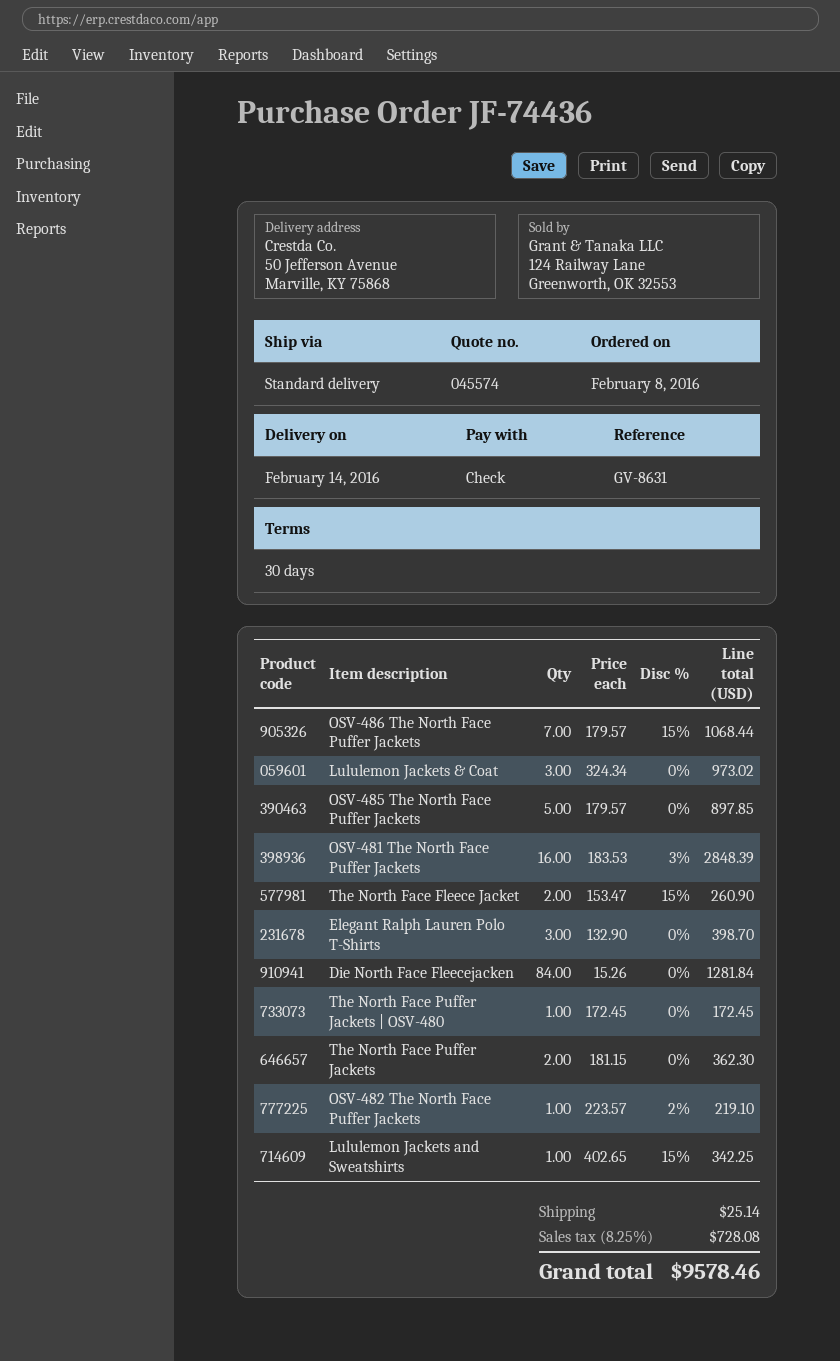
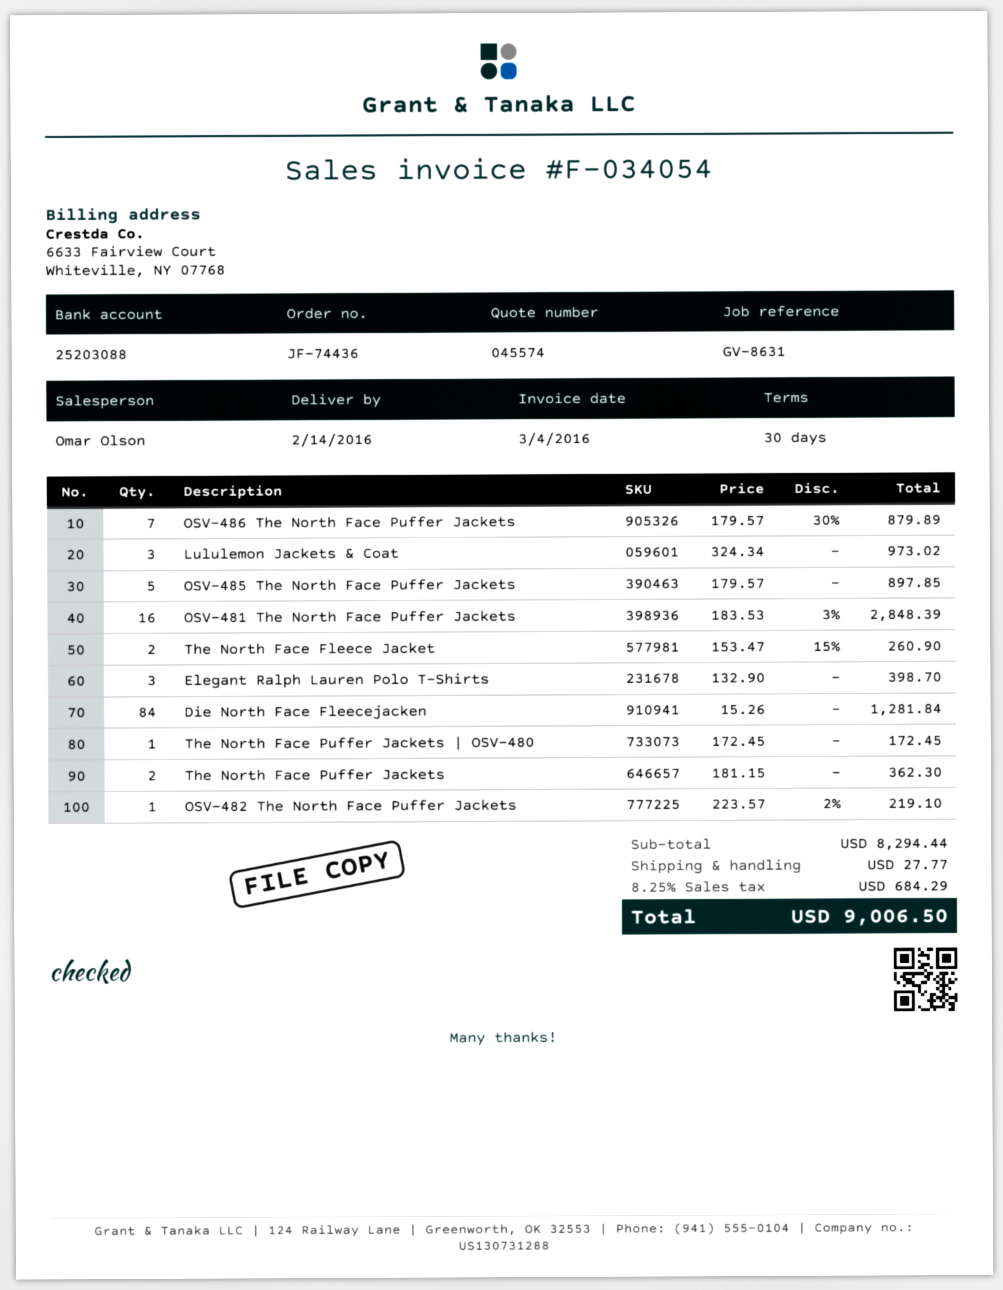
OSV-486 The North Face Puffer Jackets: 7 x 179.57 - 15% = 1068.44 -> 7 x 179.57 - 30% = 879.89
Lululemon Jackets and Sweatshirts: 1 x 402.65 - 15% = 342.25 -> none
shipping: 25.14 -> 27.77
tax: 8.25% = 728.08 -> 8.25% = 684.29
total: 9578.46 -> 9006.50

